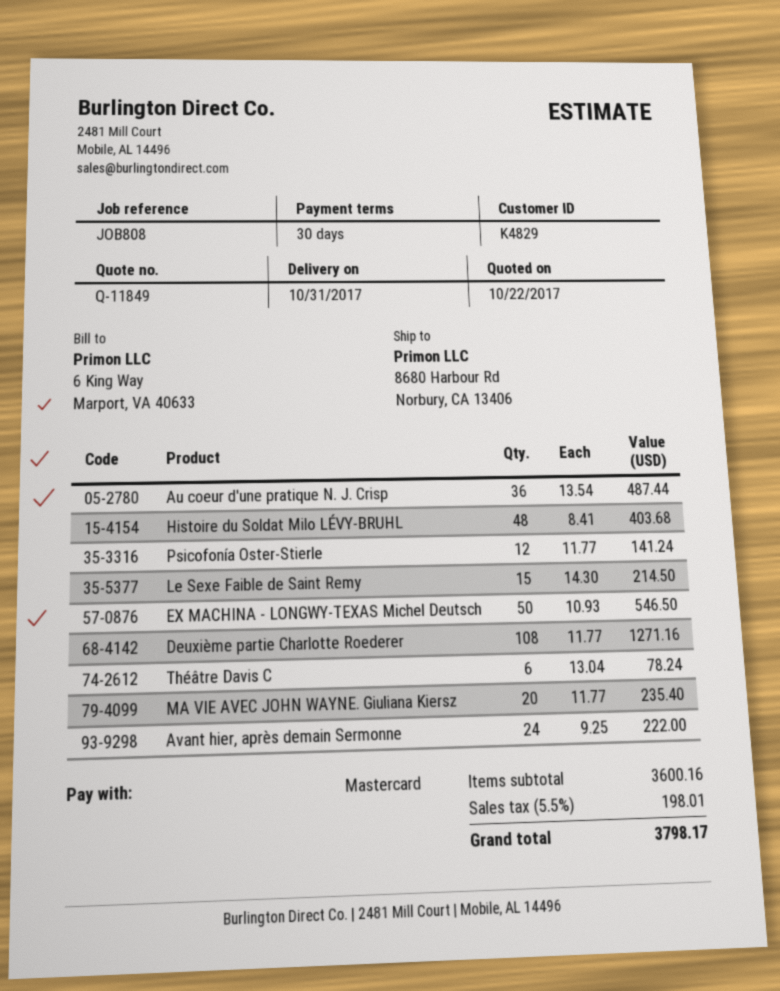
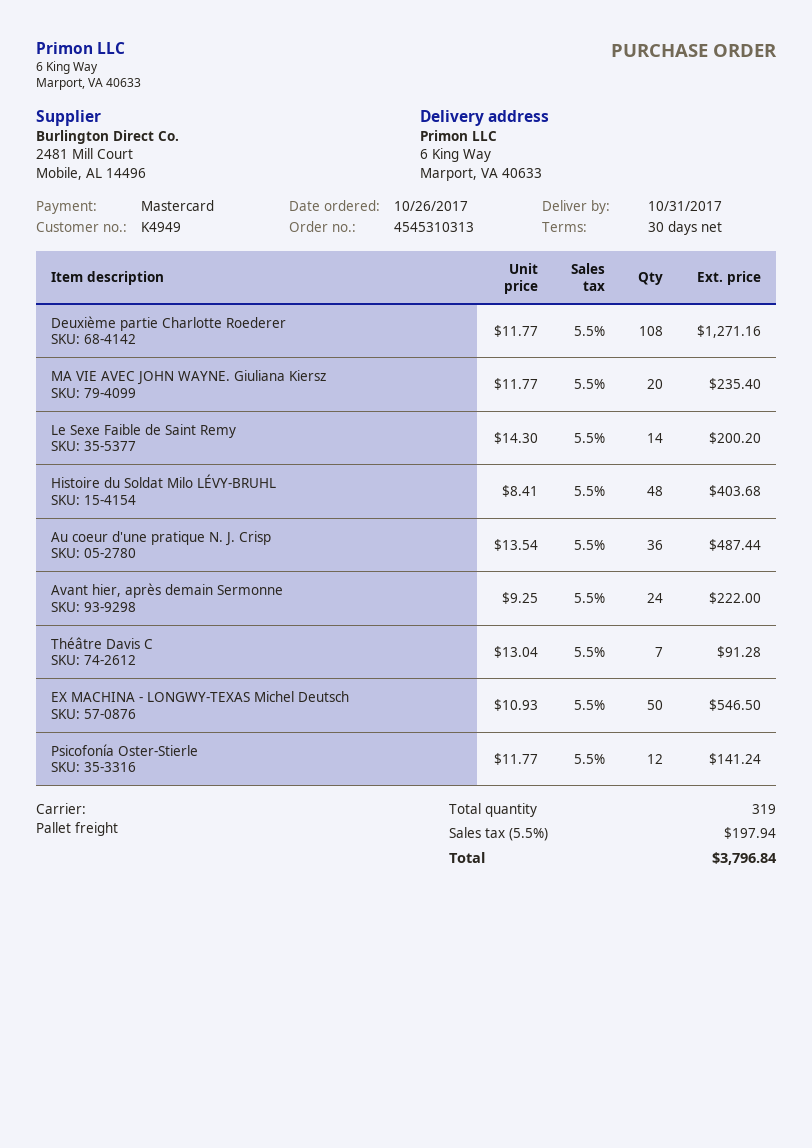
customer number: K4829 -> K4949
ship to: 8680 Harbour Rd, Norbury, CA 13406 -> 6 King Way, Marport, VA 40633
Le Sexe Faible de Saint Remy: 15 x 14.30 = 214.50 -> 14 x 14.30 = 200.20
Théâtre Davis C: 6 x 13.04 = 78.24 -> 7 x 13.04 = 91.28
tax: 5.5% = 198.01 -> 5.5% = 197.94
total: 3798.17 -> 3796.84

